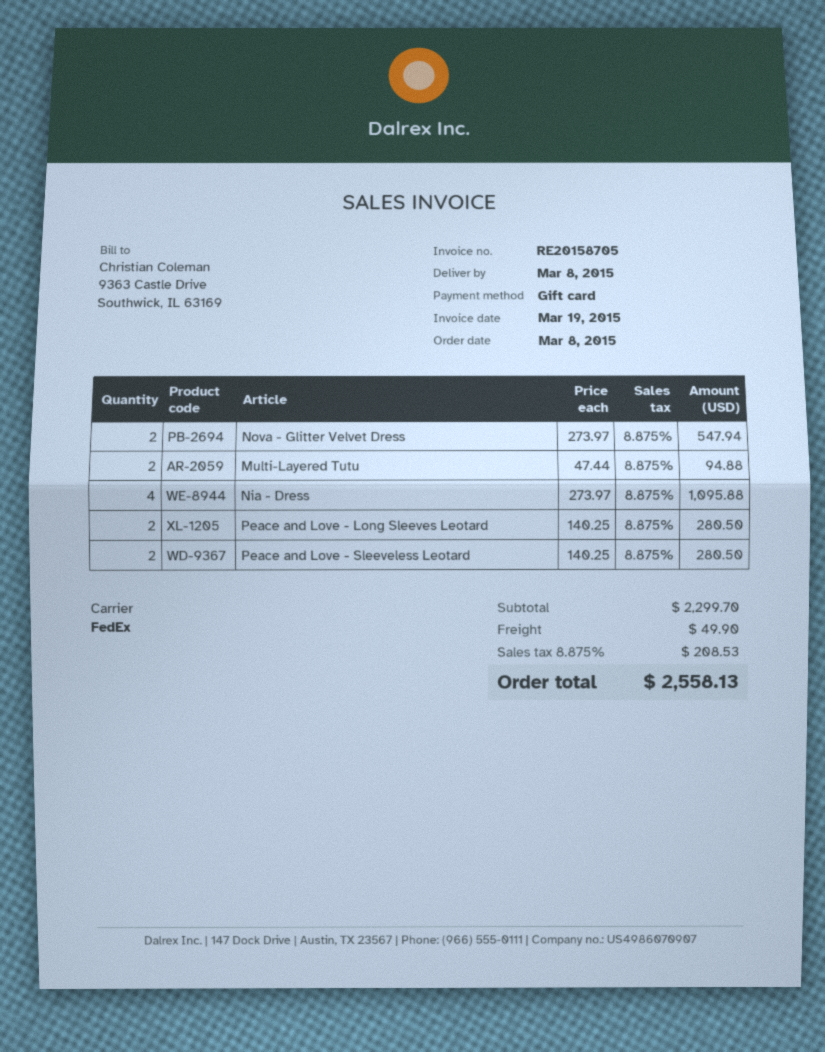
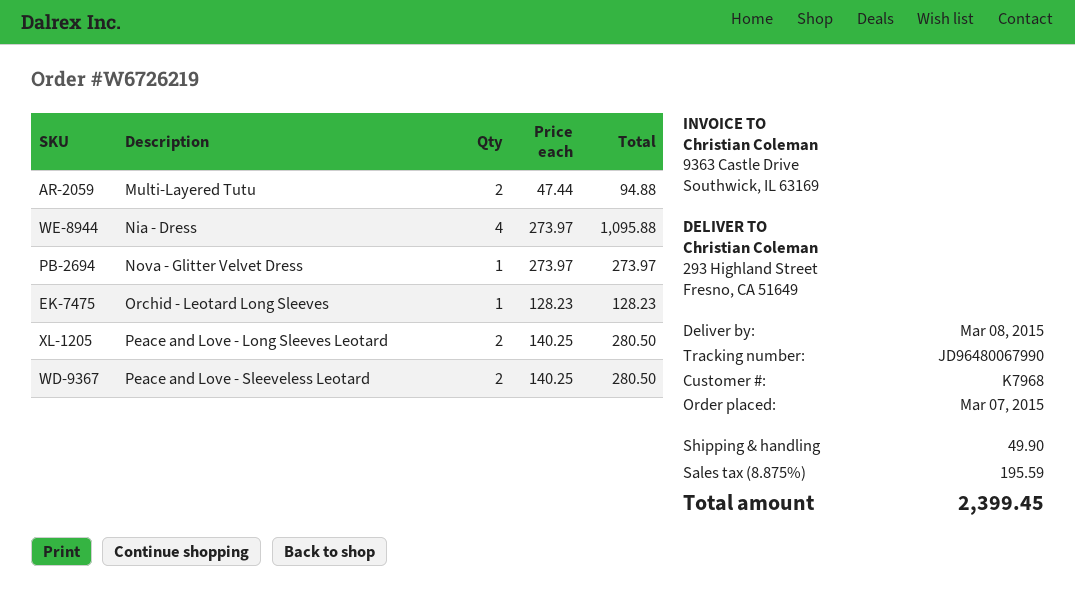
order date: 2015-03-08 -> 2015-03-07
Nova - Glitter Velvet Dress: 2 x 273.97 = 547.94 -> 1 x 273.97 = 273.97
Orchid - Leotard Long Sleeves: none -> 1 x 128.23 = 128.23
tax: 8.875% = 208.53 -> 8.875% = 195.59
total: 2558.13 -> 2399.45

